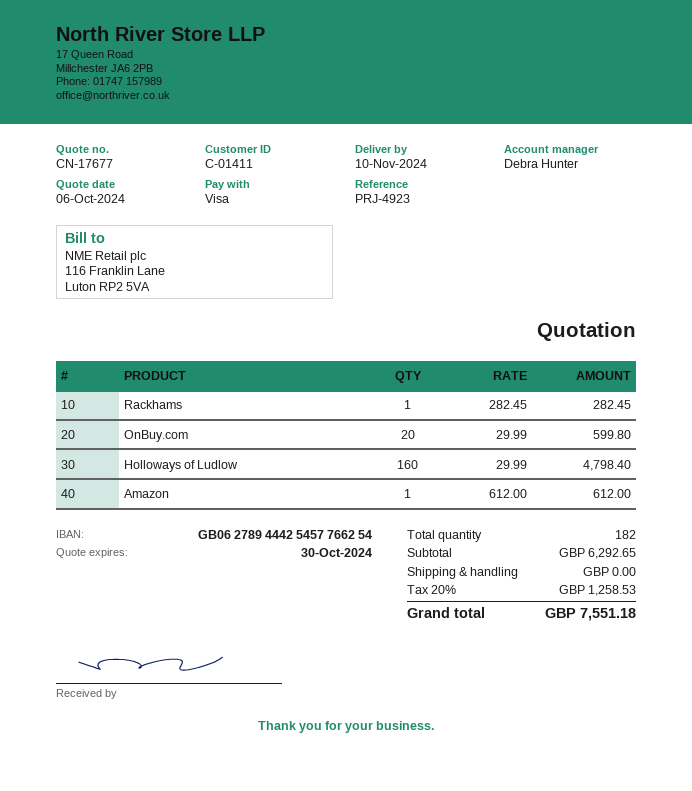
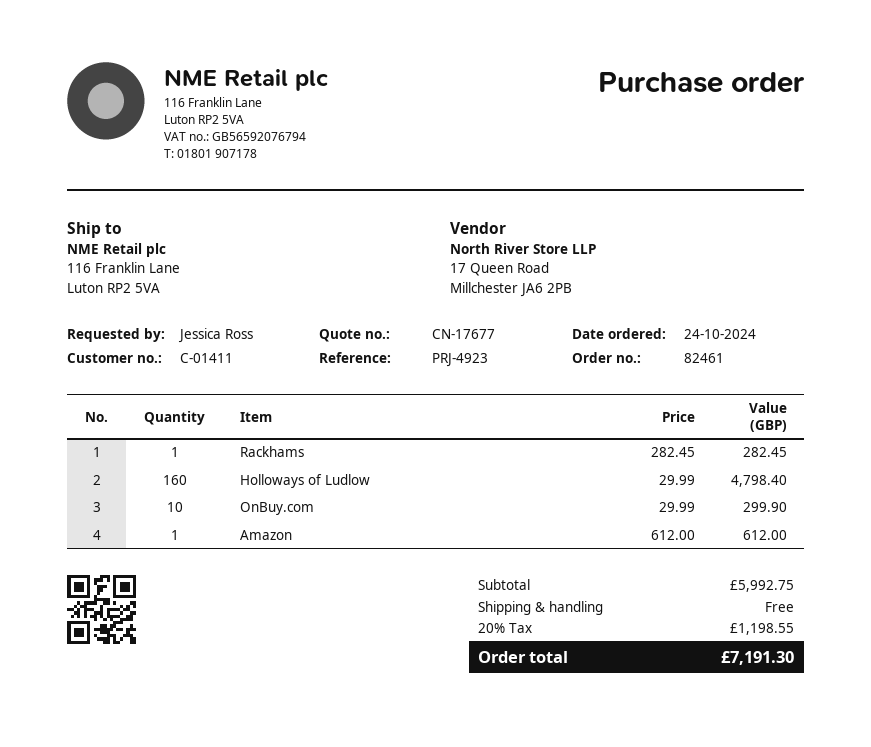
OnBuy.com: 20 x 29.99 = 599.80 -> 10 x 29.99 = 299.90
subtotal: 6292.65 -> 5992.75
tax: 20% = 1258.53 -> 20% = 1198.55
total: 7551.18 -> 7191.30

